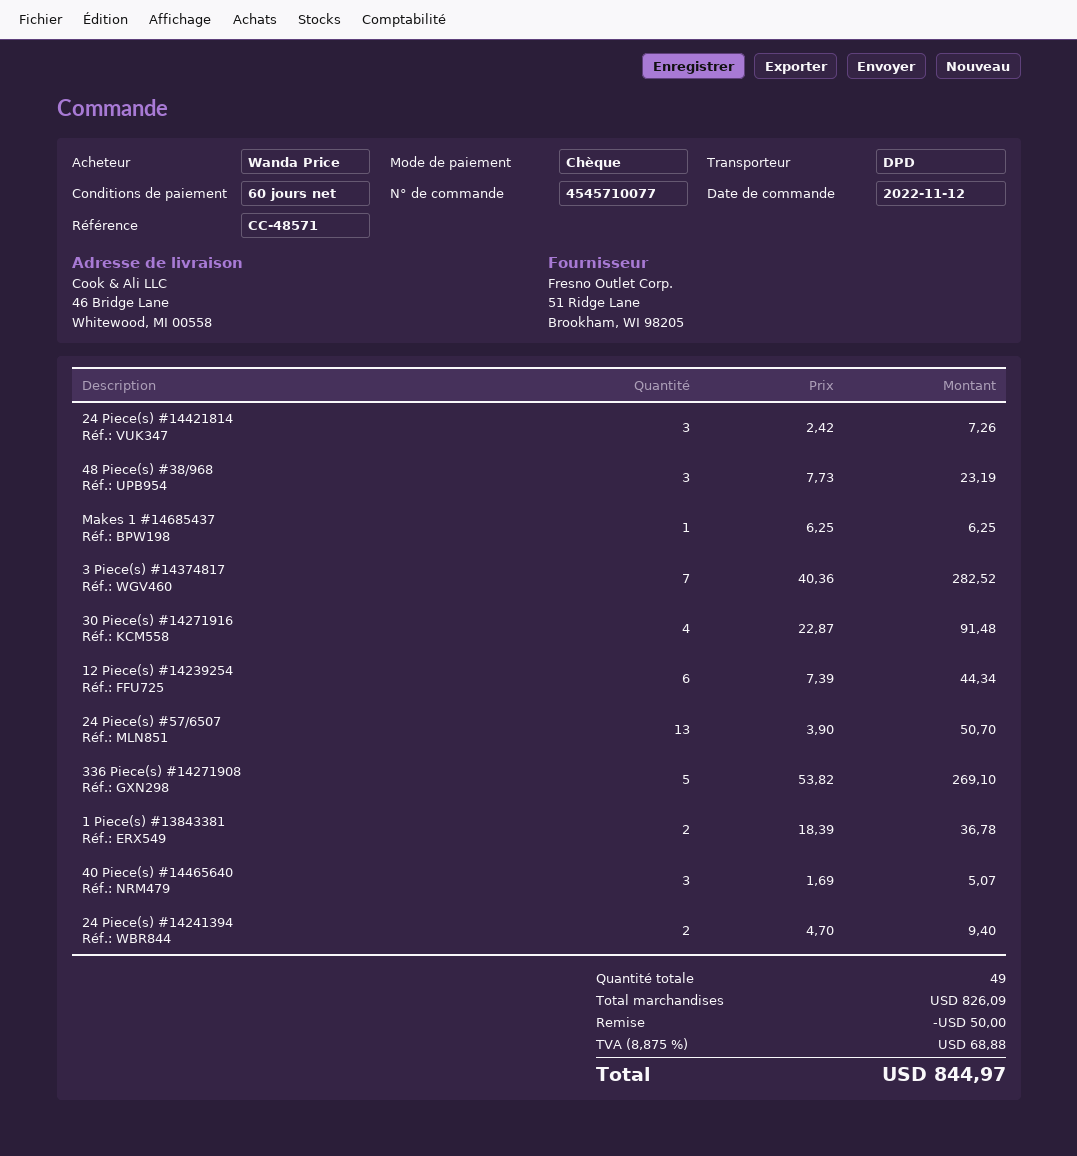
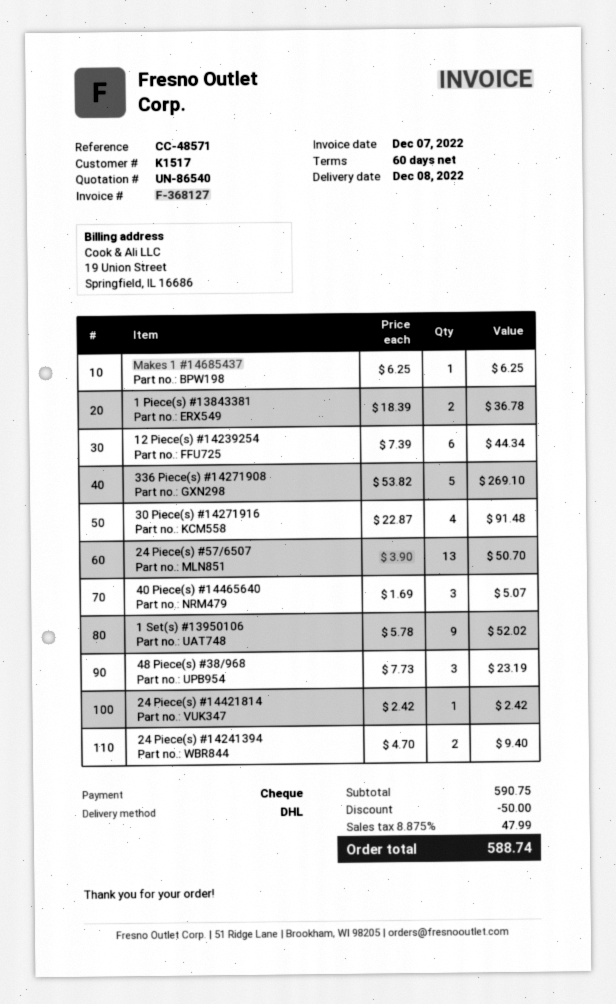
shipping method: DPD -> DHL
24 Piece(s) #14421814: 3 x 2.42 = 7.26 -> 1 x 2.42 = 2.42
3 Piece(s) #14374817: 7 x 40.36 = 282.52 -> none
1 Set(s) #13950106: none -> 9 x 5.78 = 52.02
subtotal: 826.09 -> 590.75
tax: 8.875% = 68.88 -> 8.875% = 47.99
total: 844.97 -> 588.74

